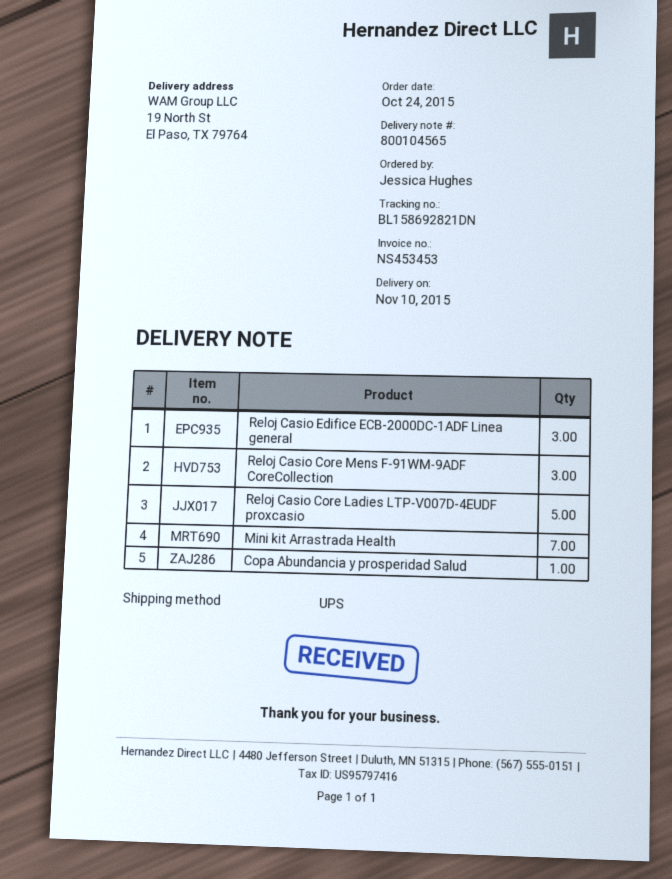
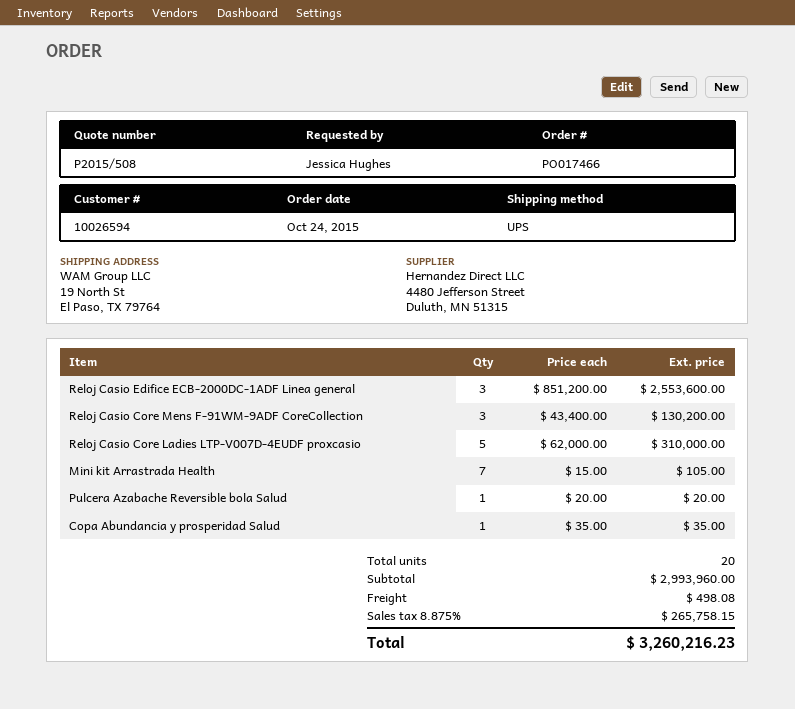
Pulcera Azabache Reversible bola Salud: none -> 1

